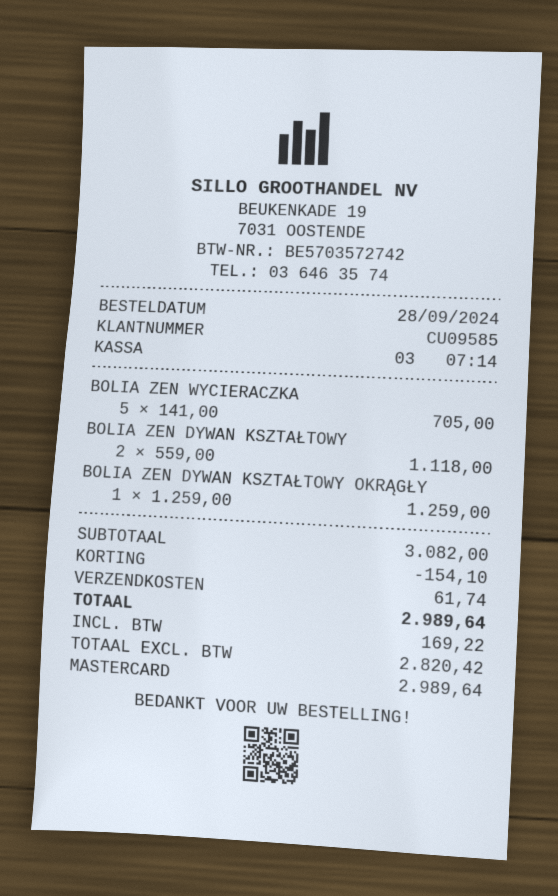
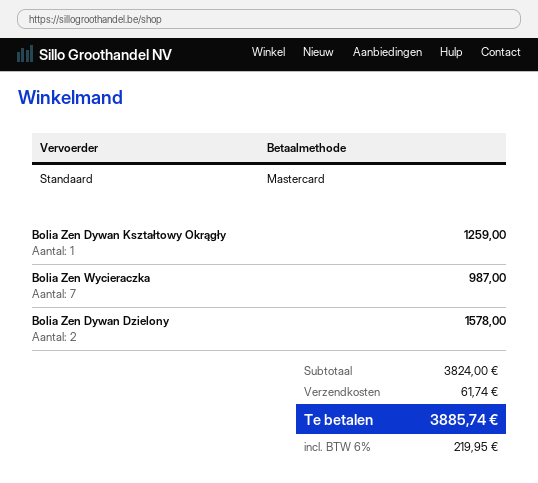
BOLIA ZEN WYCIERACZKA: 5 for 705.00 -> 7 for 987.00
BOLIA ZEN DYWAN KSZTAŁTOWY: 2 for 1118.00 -> none
Bolia Zen Dywan Dzielony: none -> 2 for 1578.00
subtotal: 3082.00 -> 3824.00
discount: 154.10 -> none
tax: 169.22 -> 219.95
total: 2989.64 -> 3885.74

